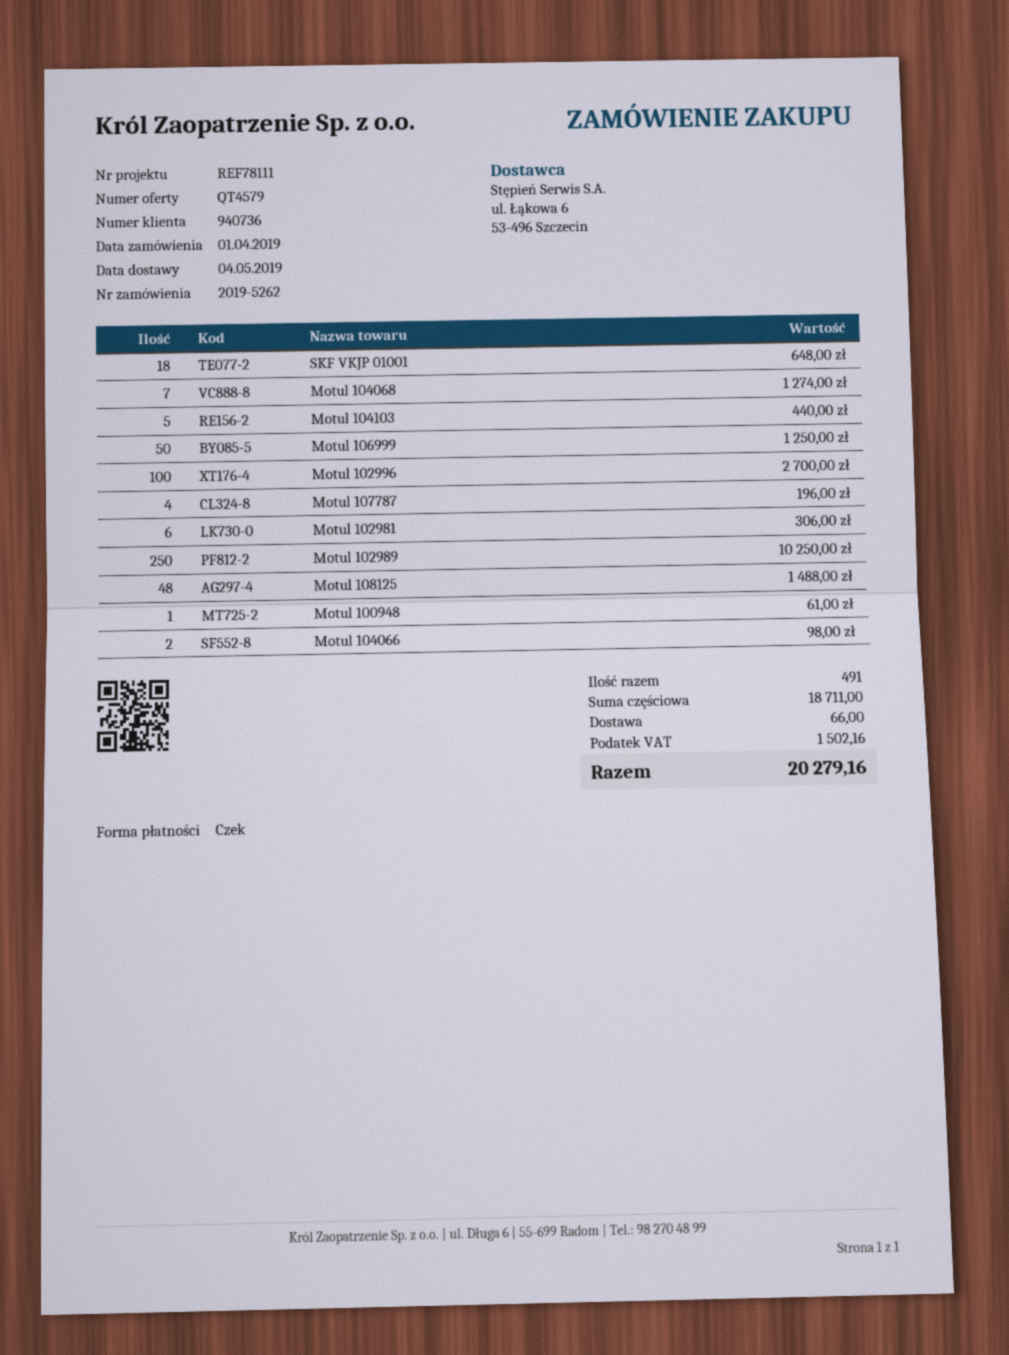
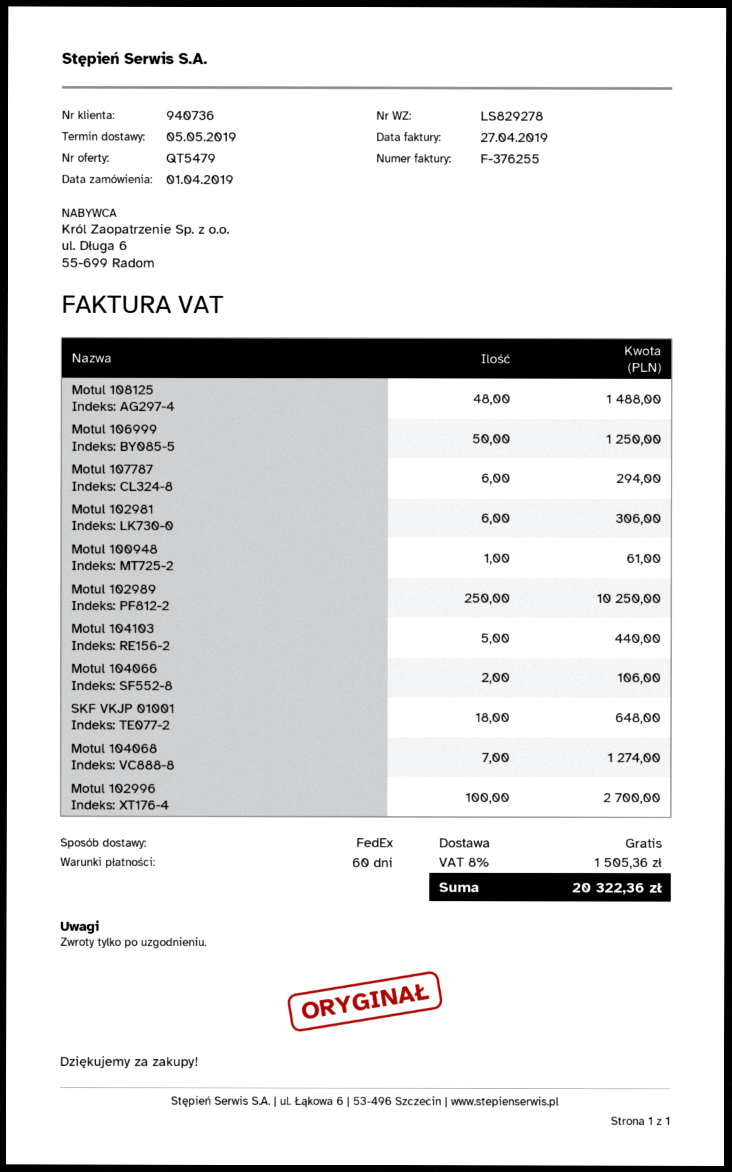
quote number: QT4579 -> QT5479
delivery date: 2019-05-04 -> 2019-05-05
Motul 107787: 4 for 196.00 -> 6 for 294.00
Motul 104066: 2 for 98.00 -> 2 for 106.00
shipping: 66.00 -> 0.00
tax: 1502.16 -> 1505.36
total: 20279.16 -> 20322.36

